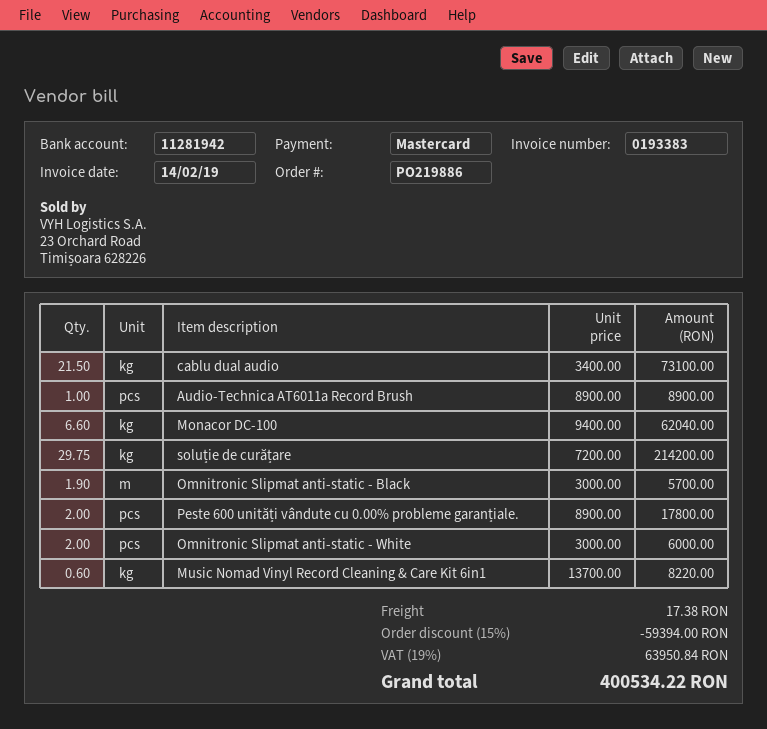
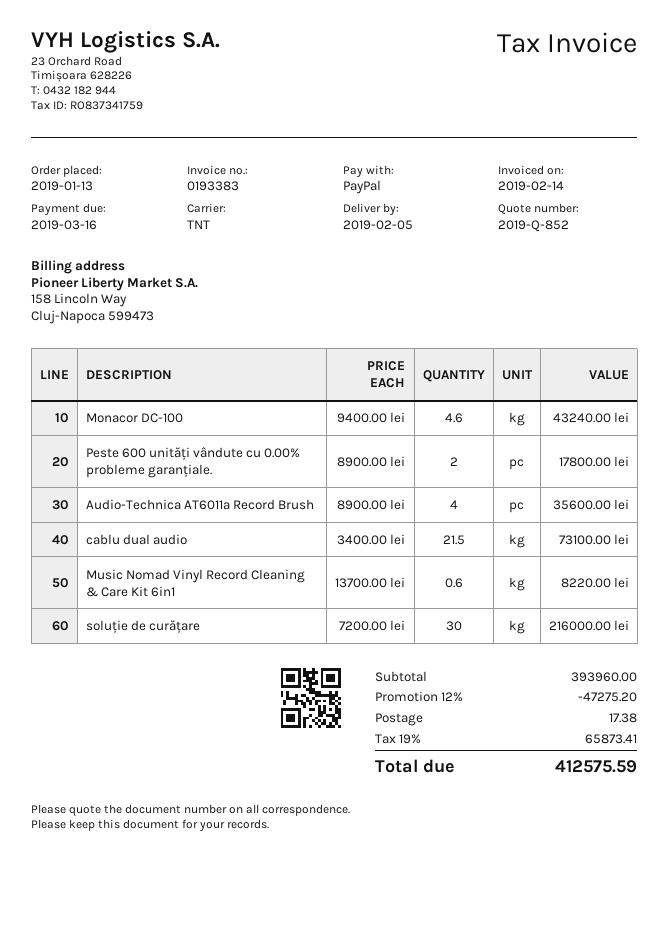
payment method: Mastercard -> PayPal
Audio-Technica AT6011a Record Brush: 1 x 8900.00 = 8900.00 -> 4 x 8900.00 = 35600.00
Monacor DC-100: 6.6 x 9400.00 = 62040.00 -> 4.6 x 9400.00 = 43240.00
soluție de curățare: 29.75 x 7200.00 = 214200.00 -> 30 x 7200.00 = 216000.00
Omnitronic Slipmat anti-static - Black: 1.9 x 3000.00 = 5700.00 -> none
Omnitronic Slipmat anti-static - White: 2 x 3000.00 = 6000.00 -> none
discount: 15% = 59394.00 -> 12% = 47275.20
tax: 19% = 63950.84 -> 19% = 65873.41
total: 400534.22 -> 412575.59

